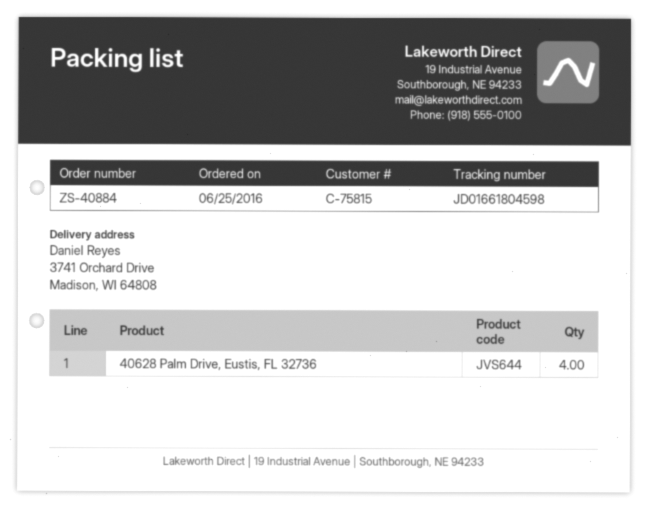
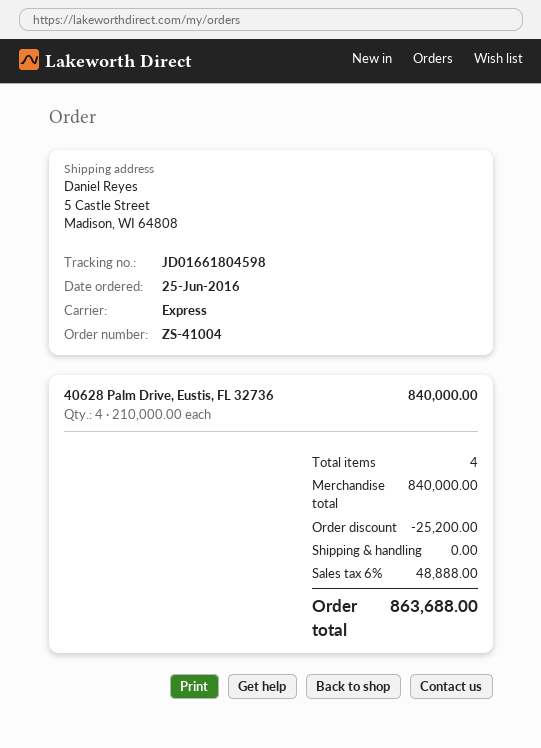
order number: ZS-40884 -> ZS-41004
ship to: 3741 Orchard Drive, Madison, WI 64808 -> 5 Castle Street, Madison, WI 64808

